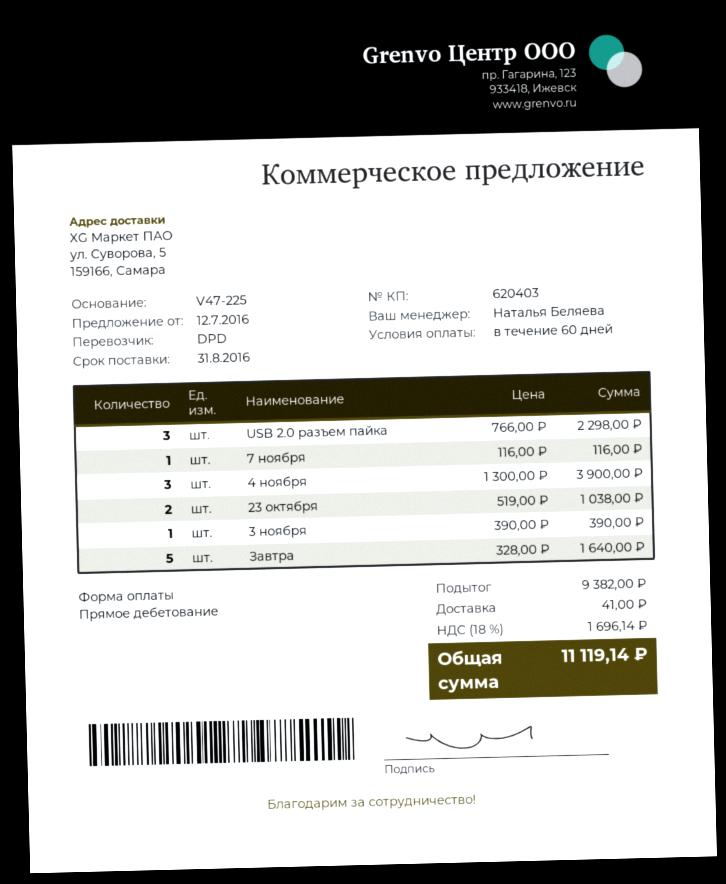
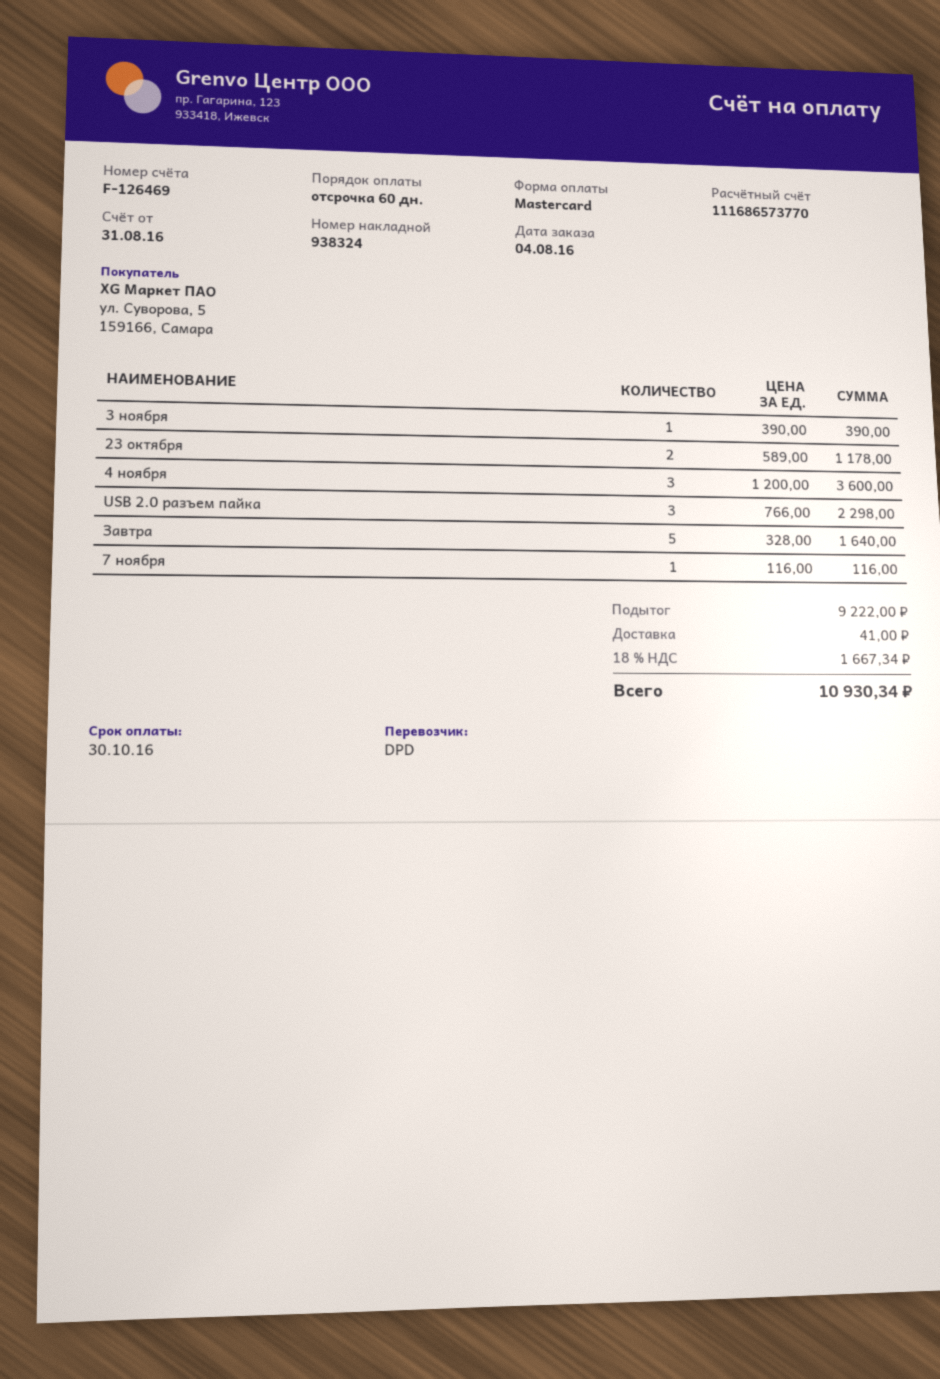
payment method: direct debit -> Mastercard
4 ноября: 3 x 1300.00 = 3900.00 -> 3 x 1200.00 = 3600.00
23 октября: 2 x 519.00 = 1038.00 -> 2 x 589.00 = 1178.00
subtotal: 9382.00 -> 9222.00
tax: 18% = 1696.14 -> 18% = 1667.34
total: 11119.14 -> 10930.34

